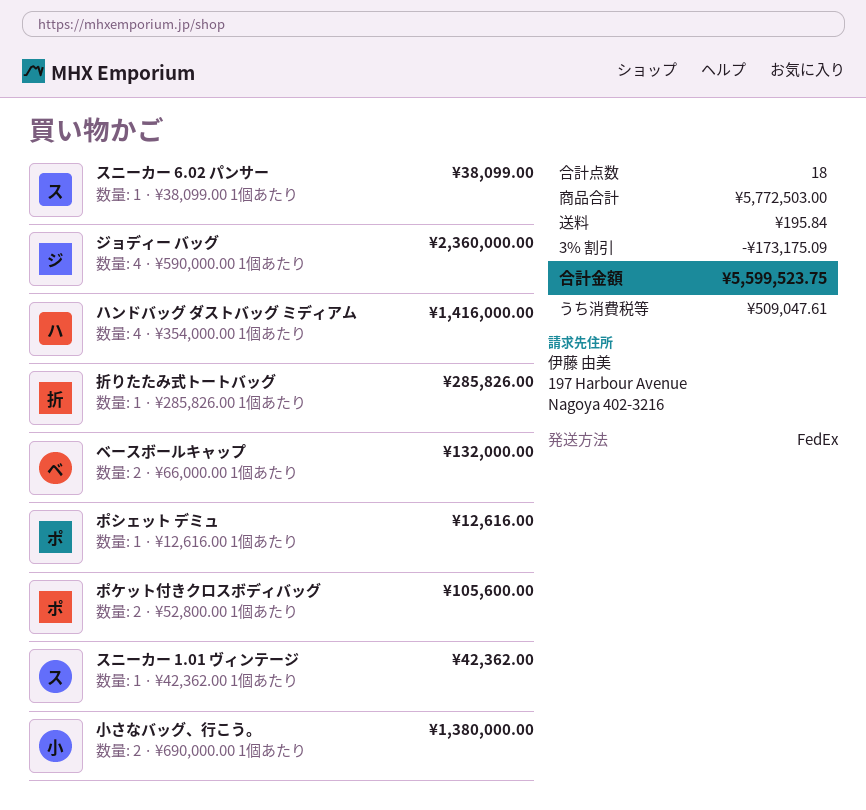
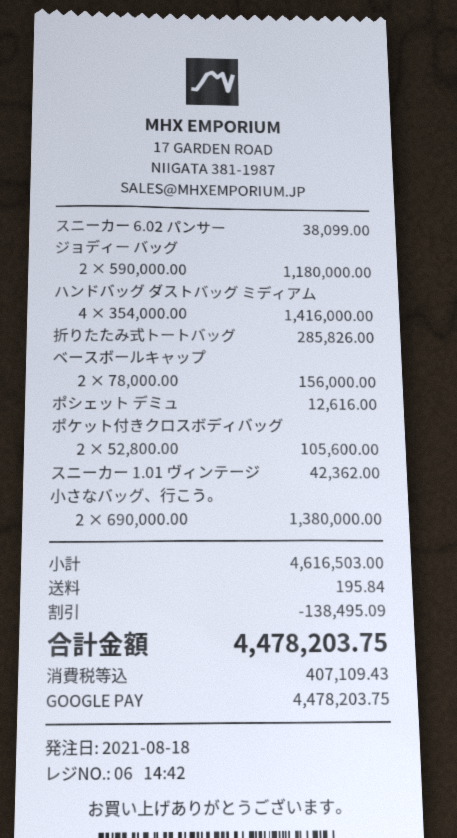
ジョディー バッグ: 4 x 590000.00 = 2360000.00 -> 2 x 590000.00 = 1180000.00
ベースボールキャップ: 2 x 66000.00 = 132000.00 -> 2 x 78000.00 = 156000.00
subtotal: 5772503.00 -> 4616503.00
discount: 173175.09 -> 138495.09
tax: 509047.61 -> 407109.43
total: 5599523.75 -> 4478203.75

